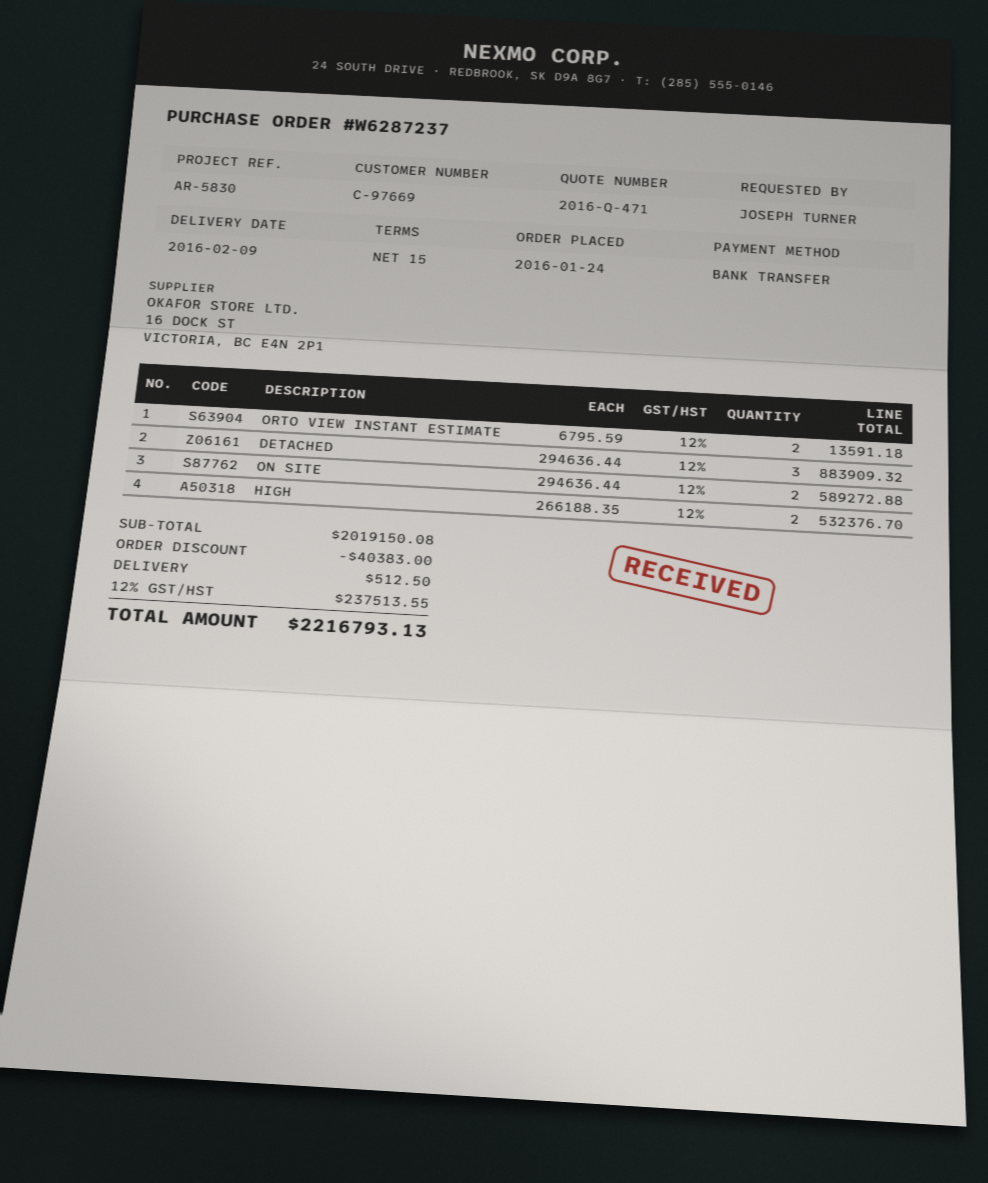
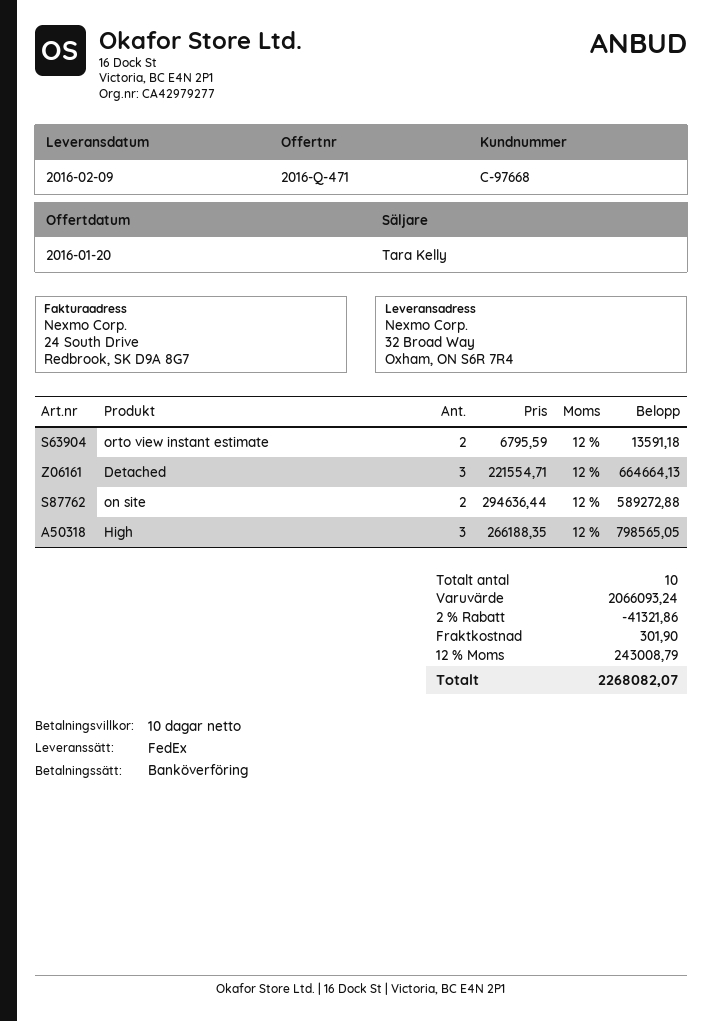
payment terms: 15 days -> 10 days
customer number: C-97669 -> C-97668
DETACHED: 3 x 294636.44 = 883909.32 -> 3 x 221554.71 = 664664.13
HIGH: 2 x 266188.35 = 532376.70 -> 3 x 266188.35 = 798565.05
subtotal: 2019150.08 -> 2066093.24
discount: 40383.00 -> 41321.86
shipping: 512.50 -> 301.90
tax: 12% = 237513.55 -> 12% = 243008.79
total: 2216793.13 -> 2268082.07

